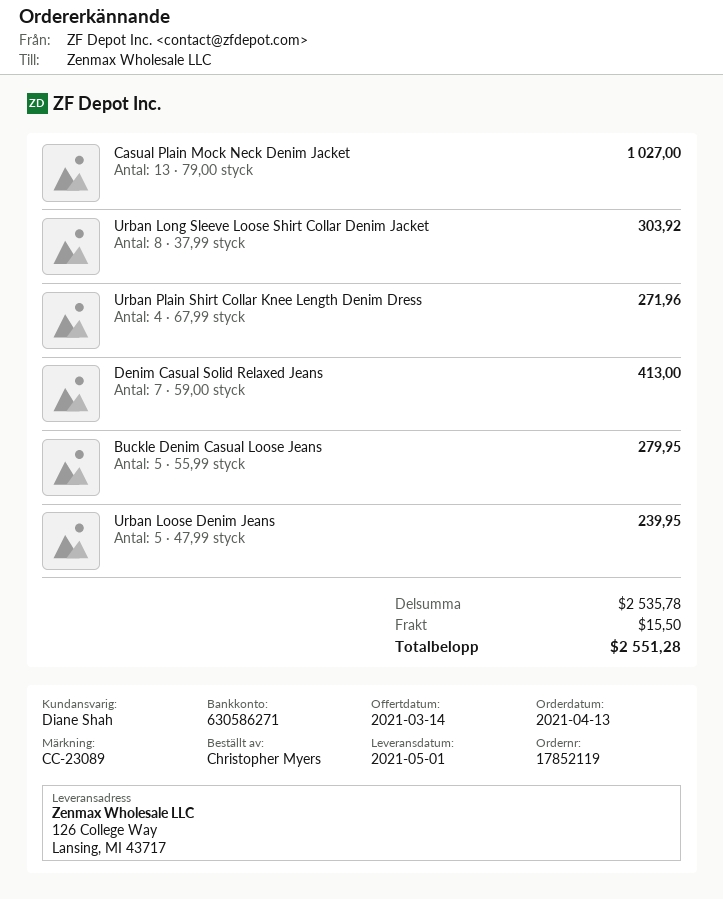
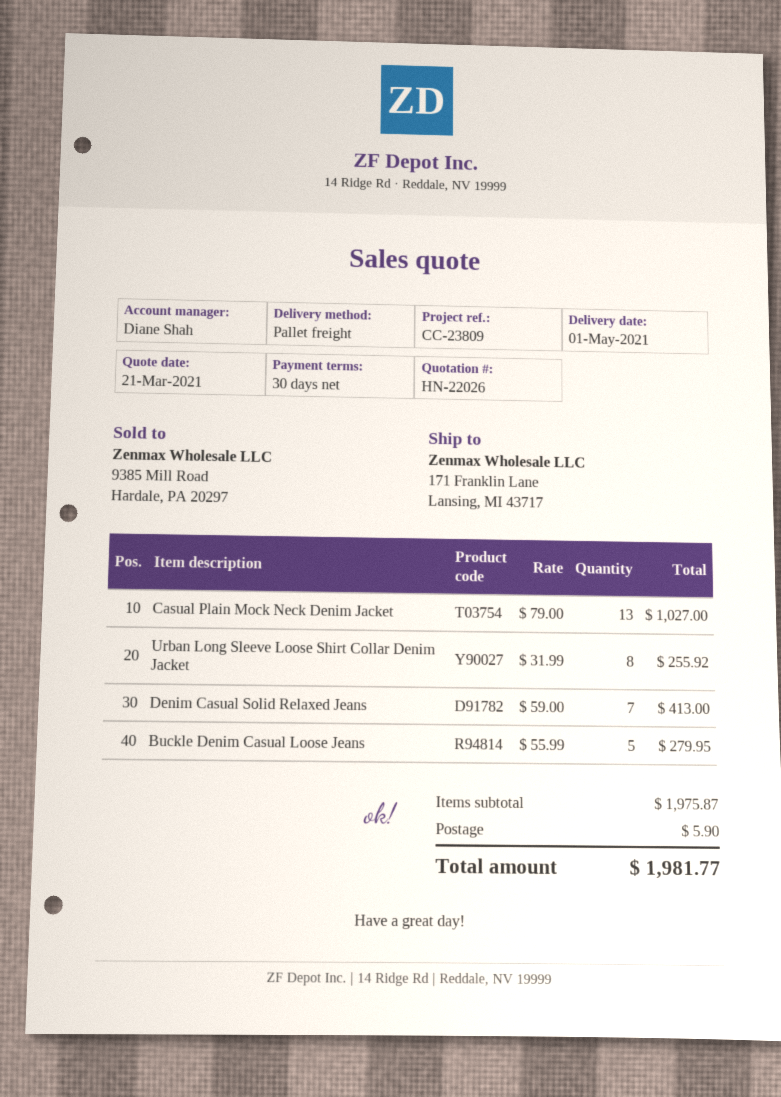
quote date: 2021-03-14 -> 2021-03-21
reference: CC-23089 -> CC-23809
ship to: 126 College Way, Lansing, MI 43717 -> 171 Franklin Lane, Lansing, MI 43717
Urban Long Sleeve Loose Shirt Collar Denim Jacket: 8 x 37.99 = 303.92 -> 8 x 31.99 = 255.92
Urban Plain Shirt Collar Knee Length Denim Dress: 4 x 67.99 = 271.96 -> none
Urban Loose Denim Jeans: 5 x 47.99 = 239.95 -> none
subtotal: 2535.78 -> 1975.87
shipping: 15.50 -> 5.90
total: 2551.28 -> 1981.77

